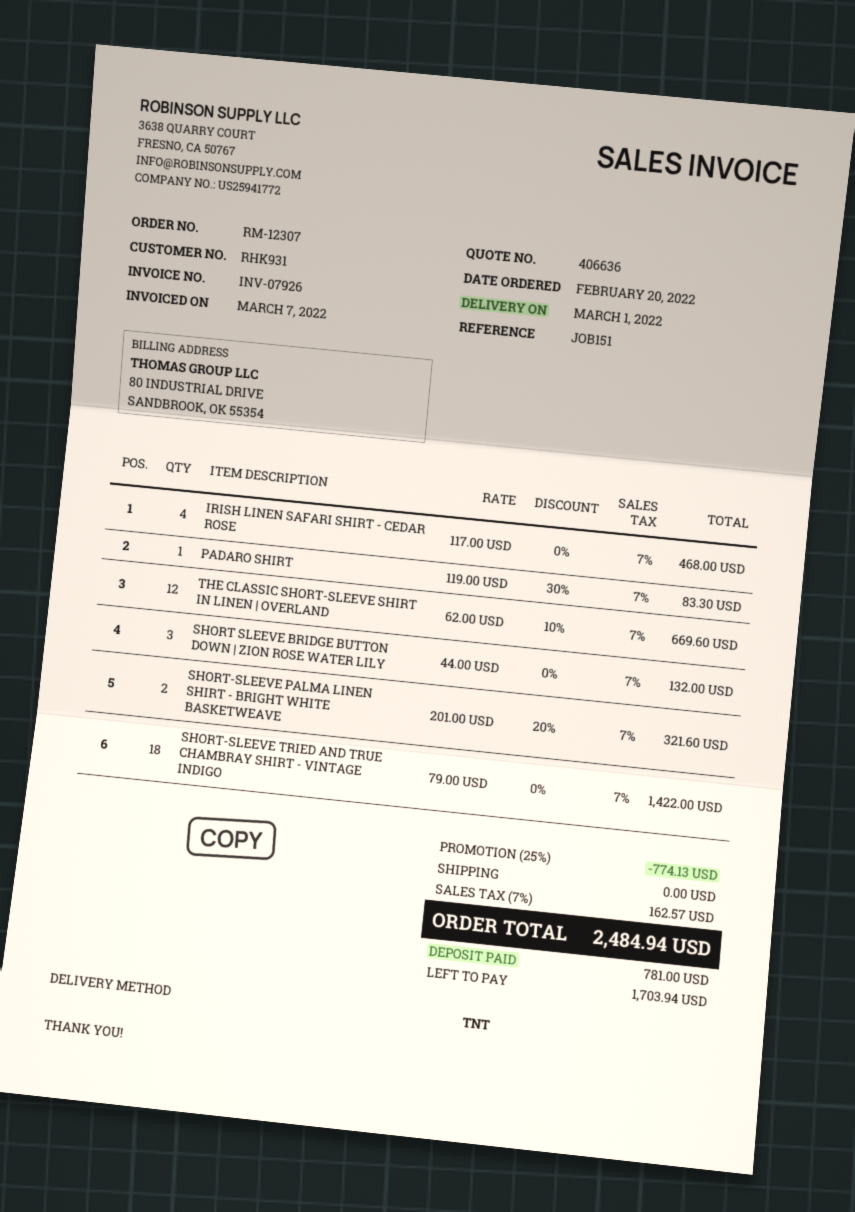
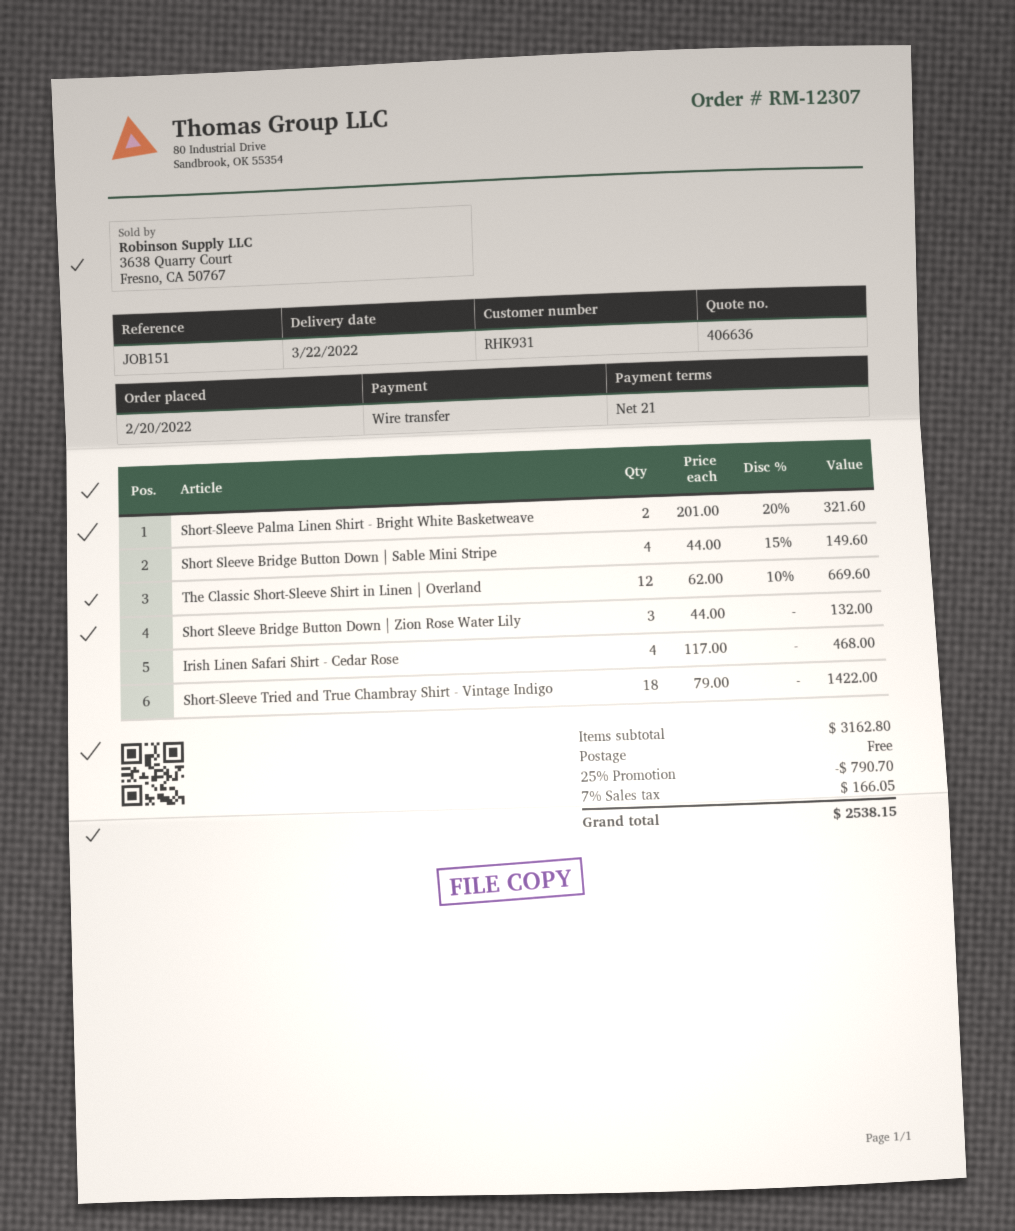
delivery date: 2022-03-01 -> 2022-03-22
PADARO SHIRT: 1 x 119.00 - 30% = 83.30 -> none
Short Sleeve Bridge Button Down | Sable Mini Stripe: none -> 4 x 44.00 - 15% = 149.60
discount: 25% = 774.13 -> 25% = 790.70
tax: 7% = 162.57 -> 7% = 166.05
total: 2484.94 -> 2538.15

